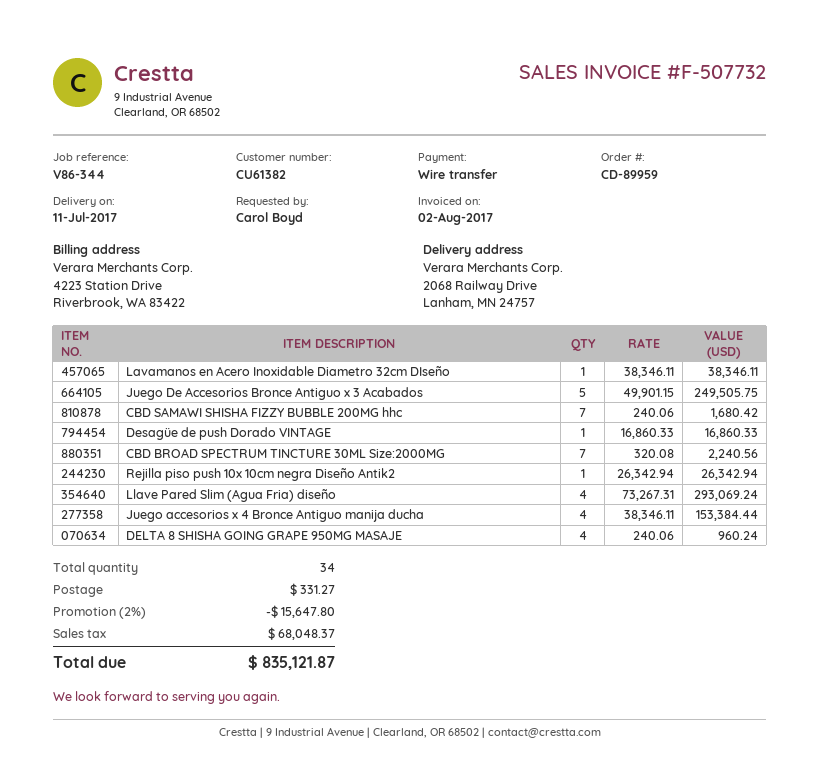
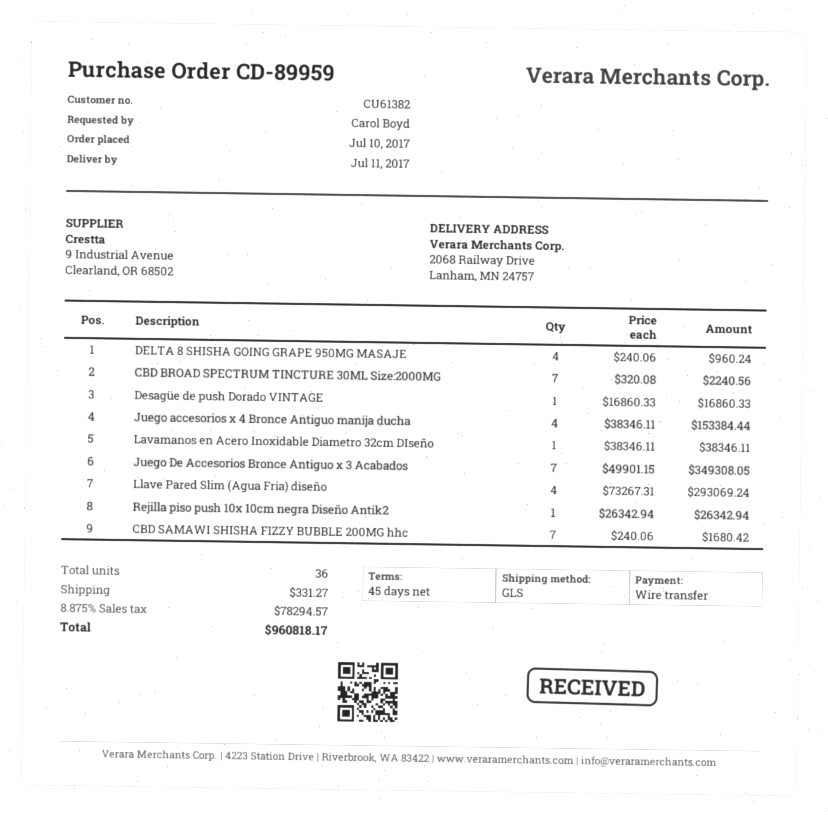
Juego De Accesorios Bronce Antiguo x 3 Acabados: 5 x 49901.15 = 249505.75 -> 7 x 49901.15 = 349308.05
total quantity: 34 -> 36
discount: 2% = 15647.80 -> none
tax: 68048.37 -> 78294.57
total: 835121.87 -> 960818.17

